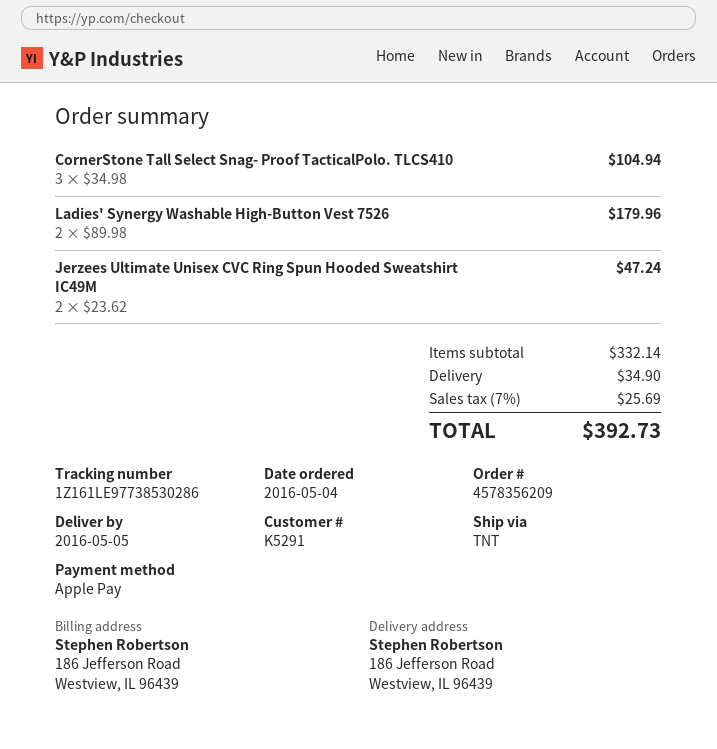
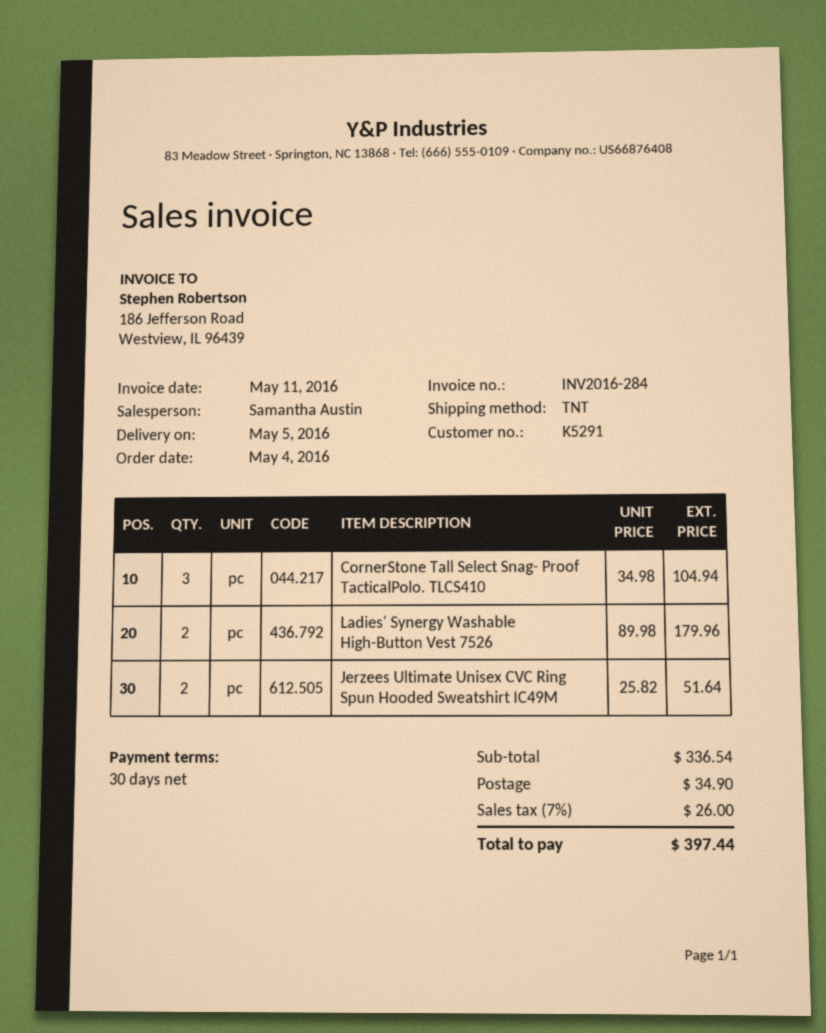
Jerzees Ultimate Unisex CVC Ring Spun Hooded Sweatshirt IC49M: 2 x 23.62 = 47.24 -> 2 x 25.82 = 51.64
subtotal: 332.14 -> 336.54
tax: 7% = 25.69 -> 7% = 26.00
total: 392.73 -> 397.44

